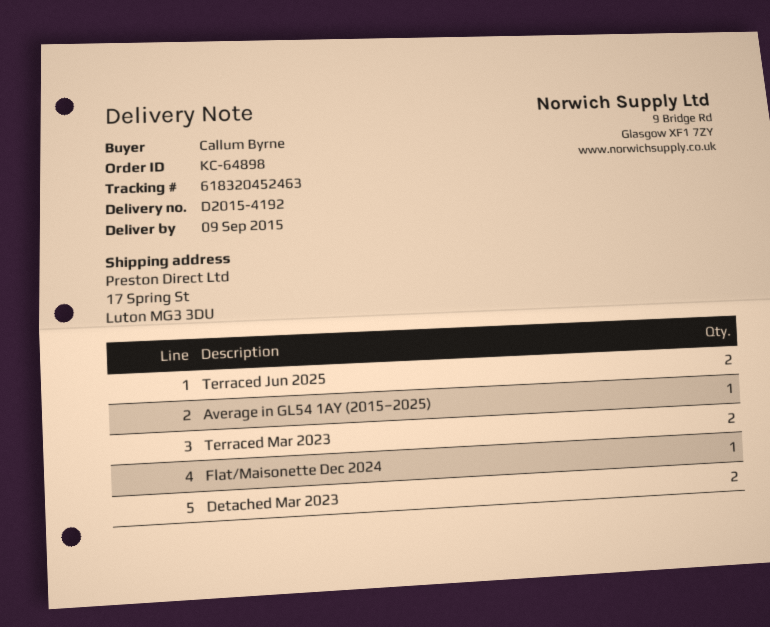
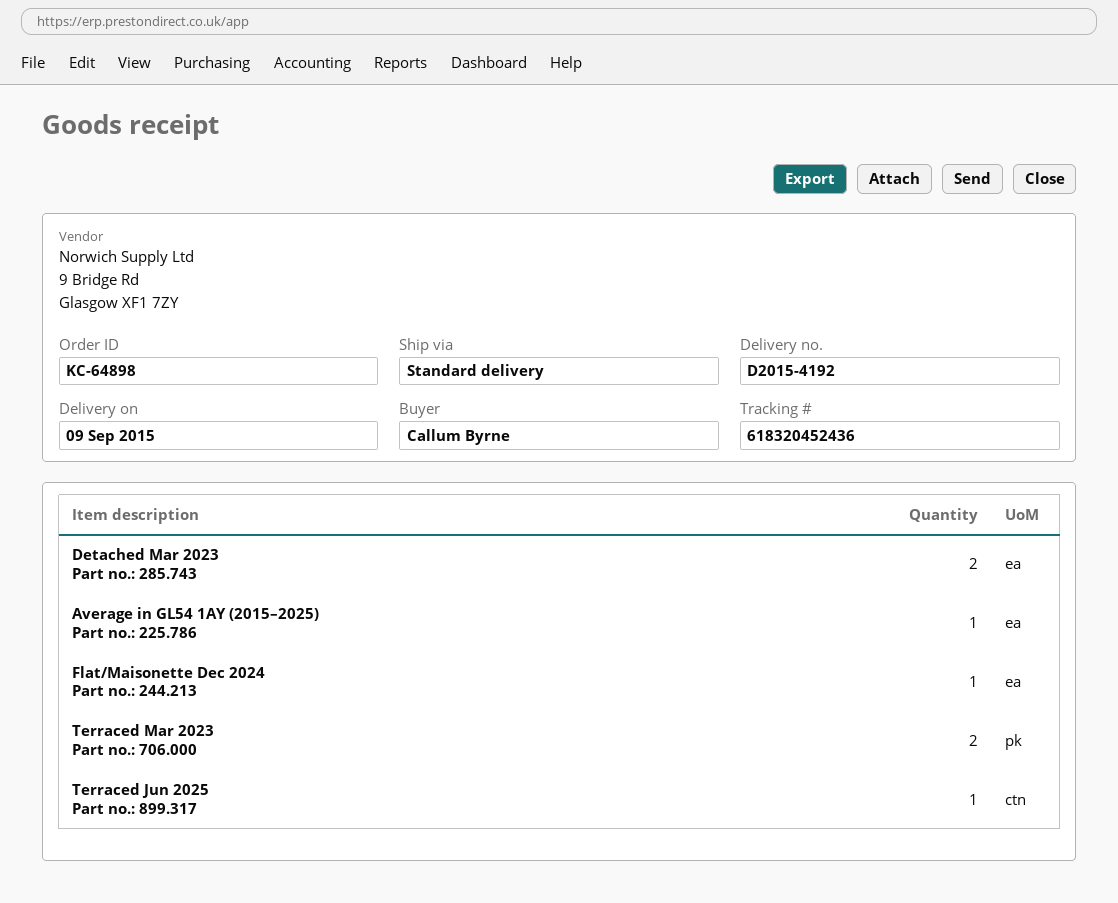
tracking number: 618320452463 -> 618320452436
Terraced Jun 2025: 2 -> 1

